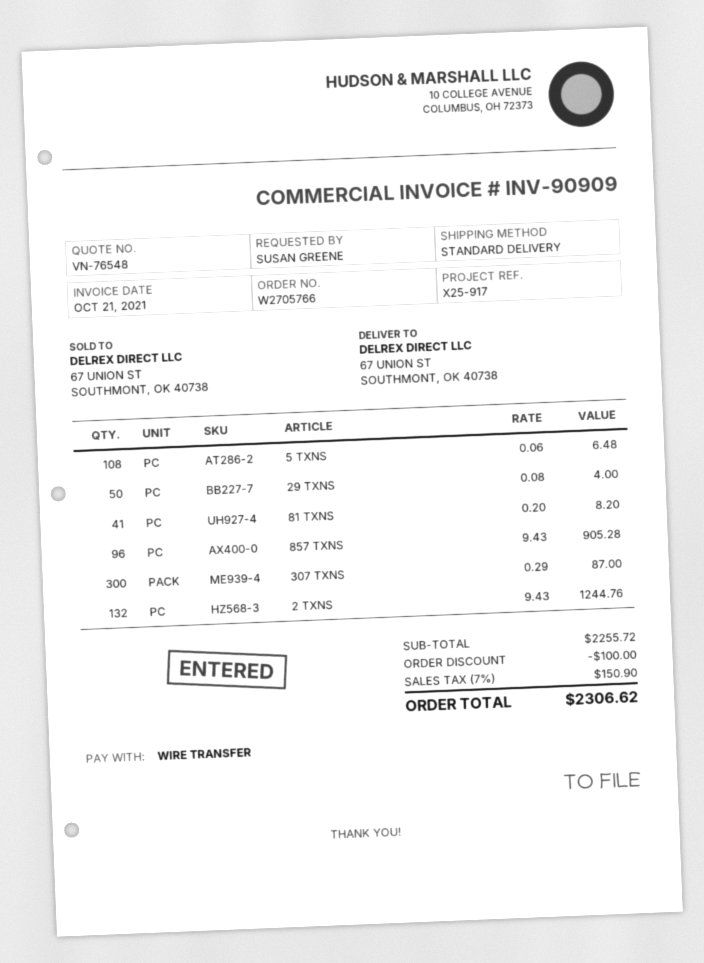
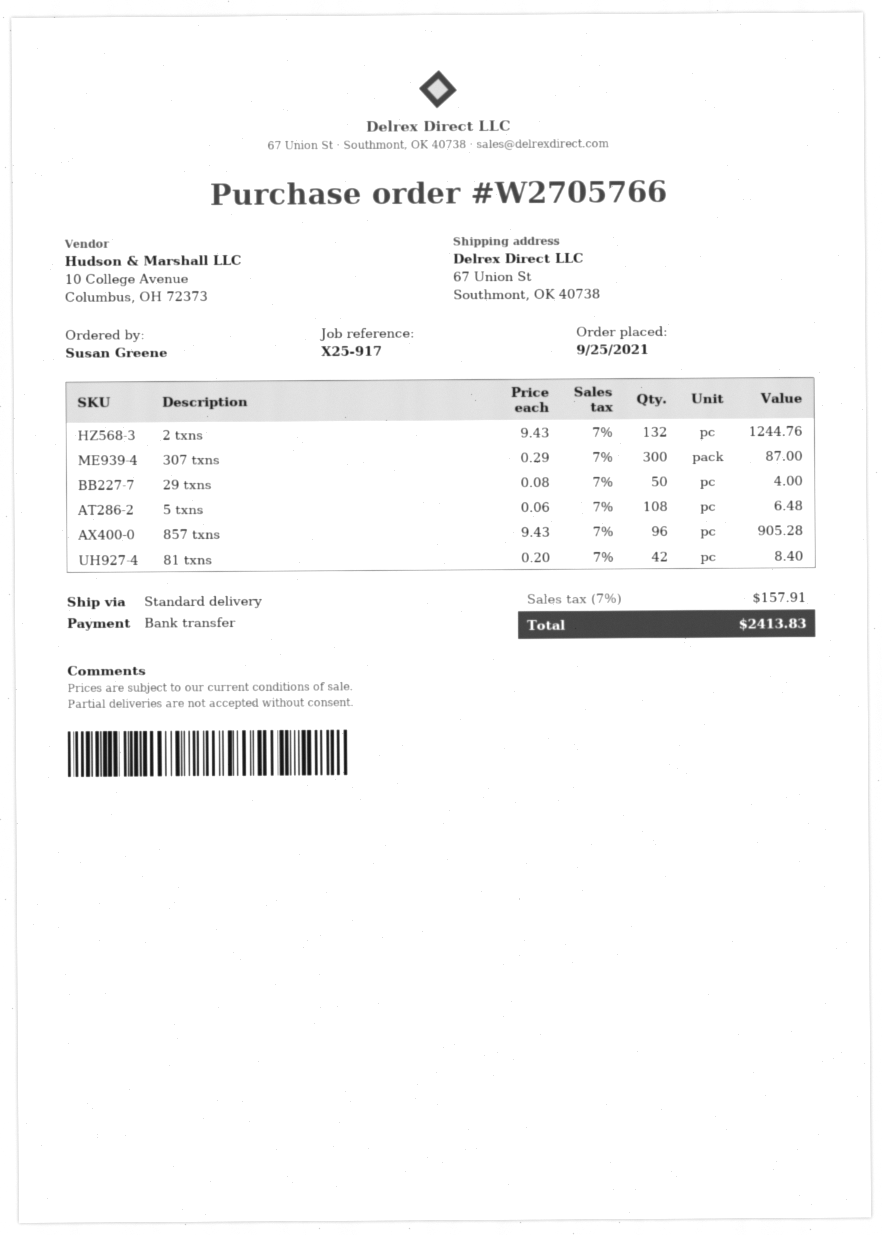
81 TXNS: 41 x 0.20 = 8.20 -> 42 x 0.20 = 8.40
discount: 100.00 -> none
tax: 7% = 150.90 -> 7% = 157.91
total: 2306.62 -> 2413.83

